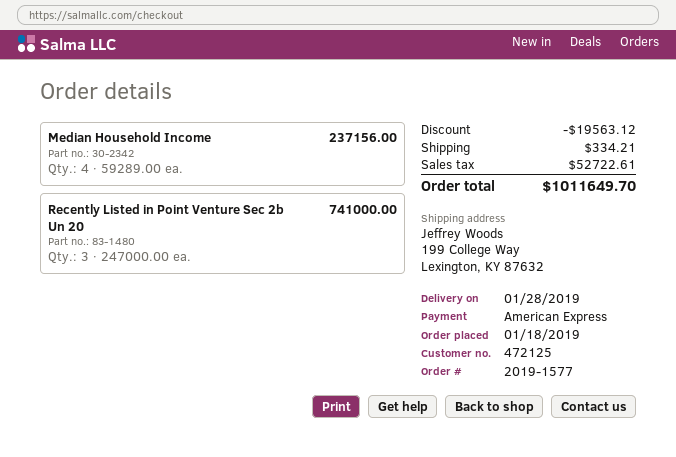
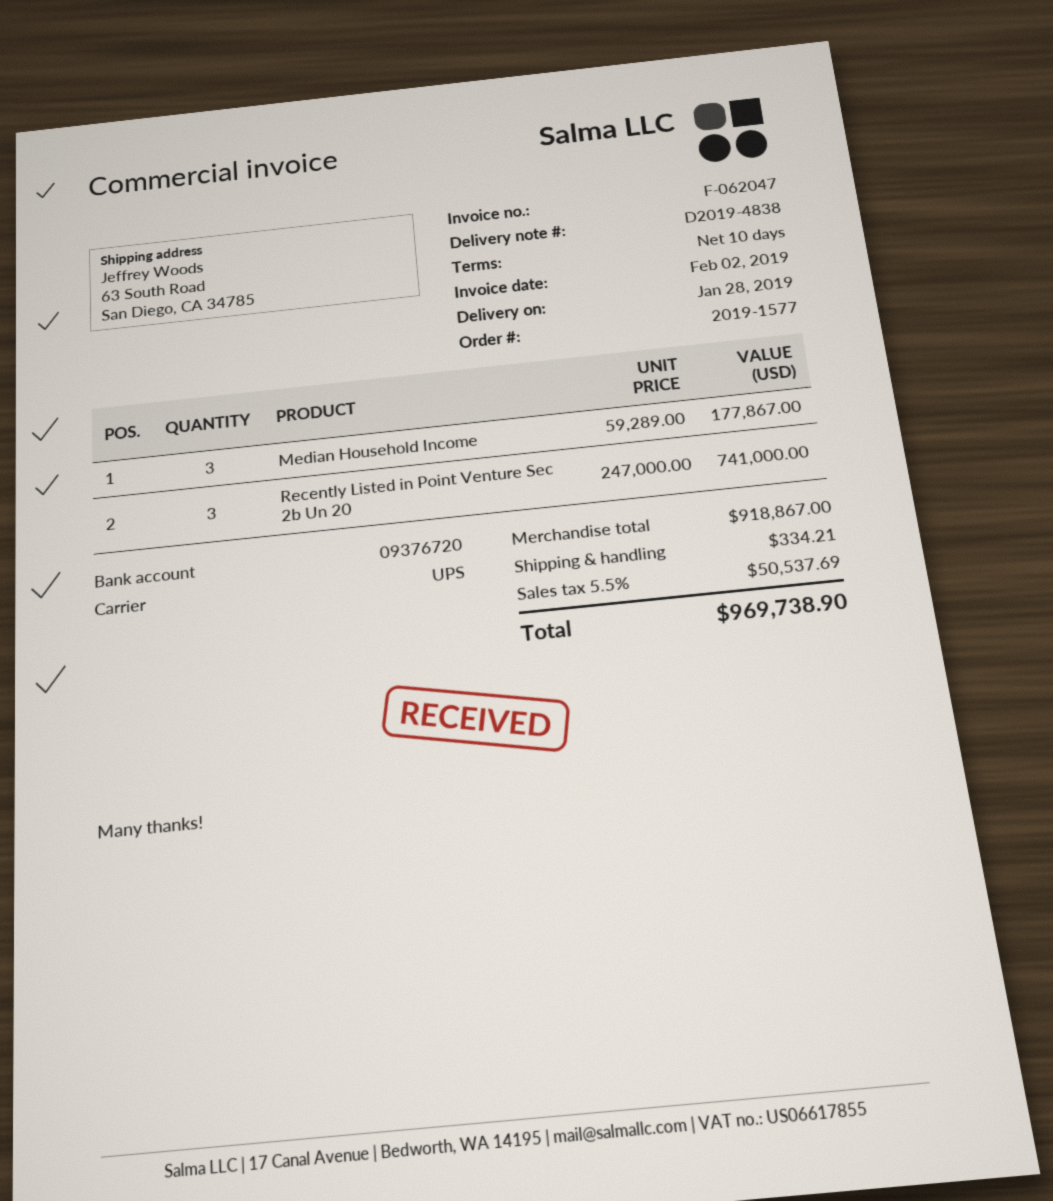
ship to: 199 College Way, Lexington, KY 87632 -> 63 South Road, San Diego, CA 34785
Median Household Income: 4 x 59289.00 = 237156.00 -> 3 x 59289.00 = 177867.00
discount: 19563.12 -> none
tax: 52722.61 -> 50537.69
total: 1011649.70 -> 969738.90

